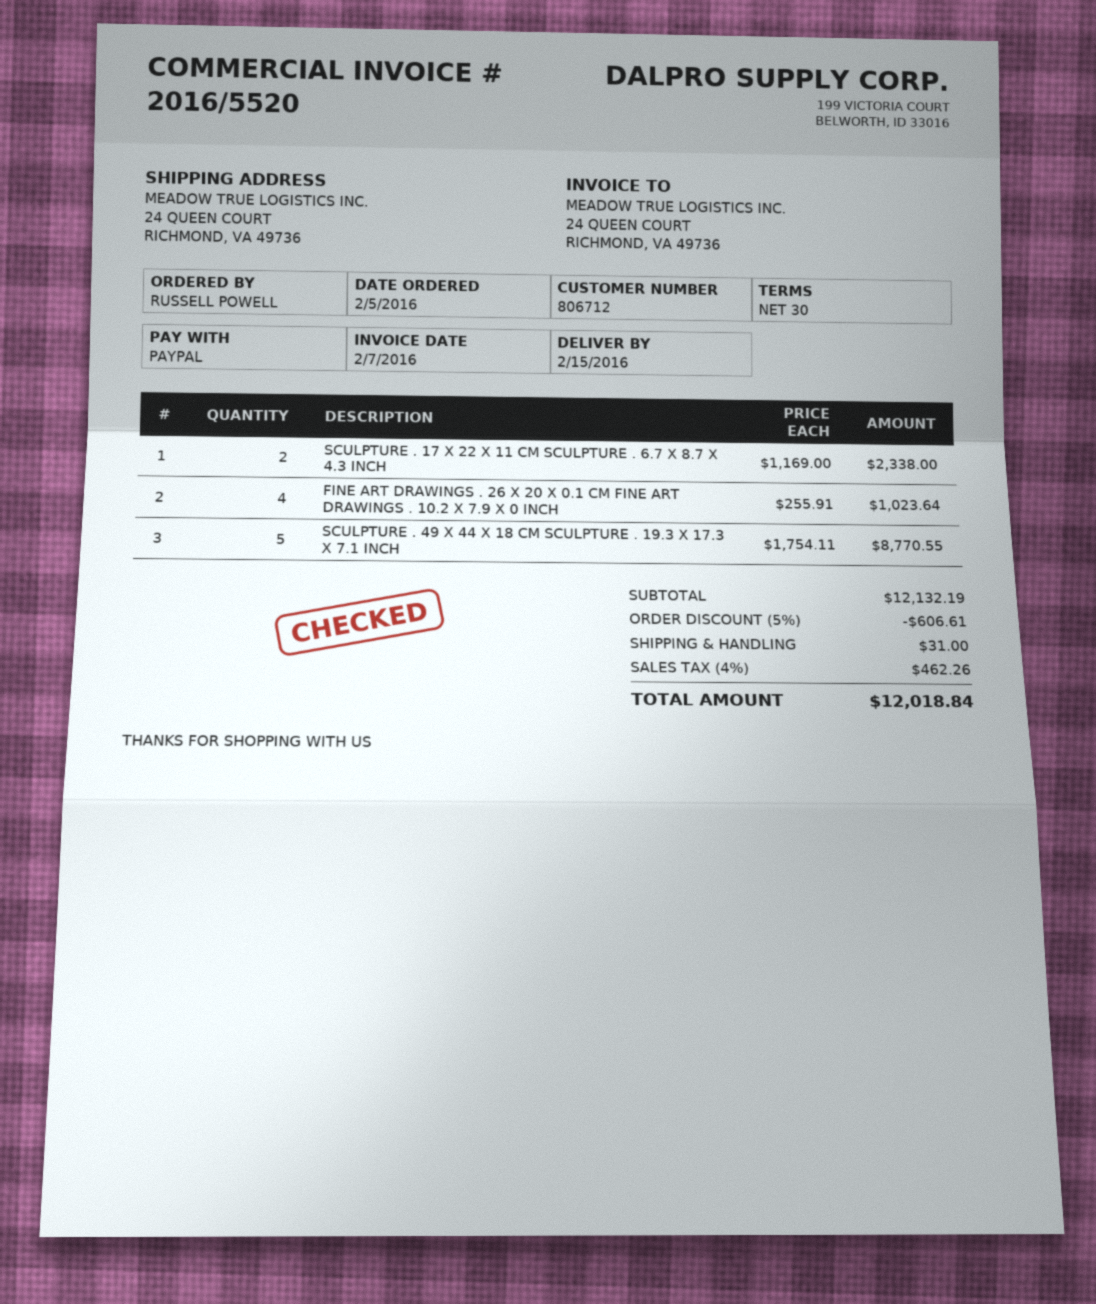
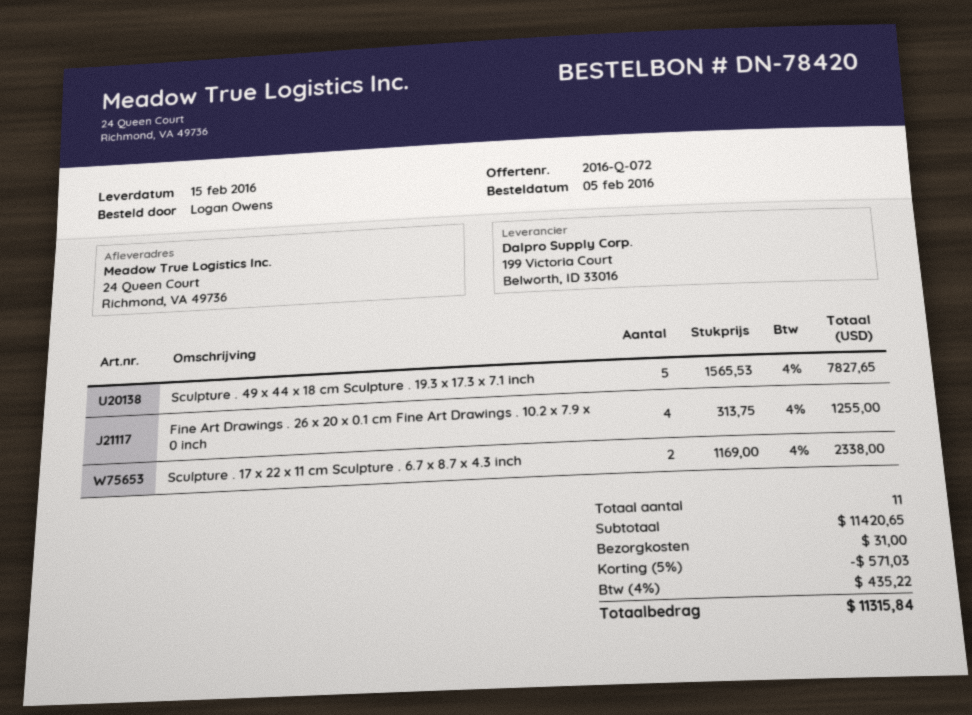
ordered by: RUSSELL POWELL -> Logan Owens
FINE ART DRAWINGS . 26 X 20 X 0.1 CM FINE ART DRAWINGS . 10.2 X 7.9 X 0 INCH: 4 x 255.91 = 1023.64 -> 4 x 313.75 = 1255.00
SCULPTURE . 49 X 44 X 18 CM SCULPTURE . 19.3 X 17.3 X 7.1 INCH: 5 x 1754.11 = 8770.55 -> 5 x 1565.53 = 7827.65
subtotal: 12132.19 -> 11420.65
discount: 5% = 606.61 -> 5% = 571.03
tax: 4% = 462.26 -> 4% = 435.22
total: 12018.84 -> 11315.84

